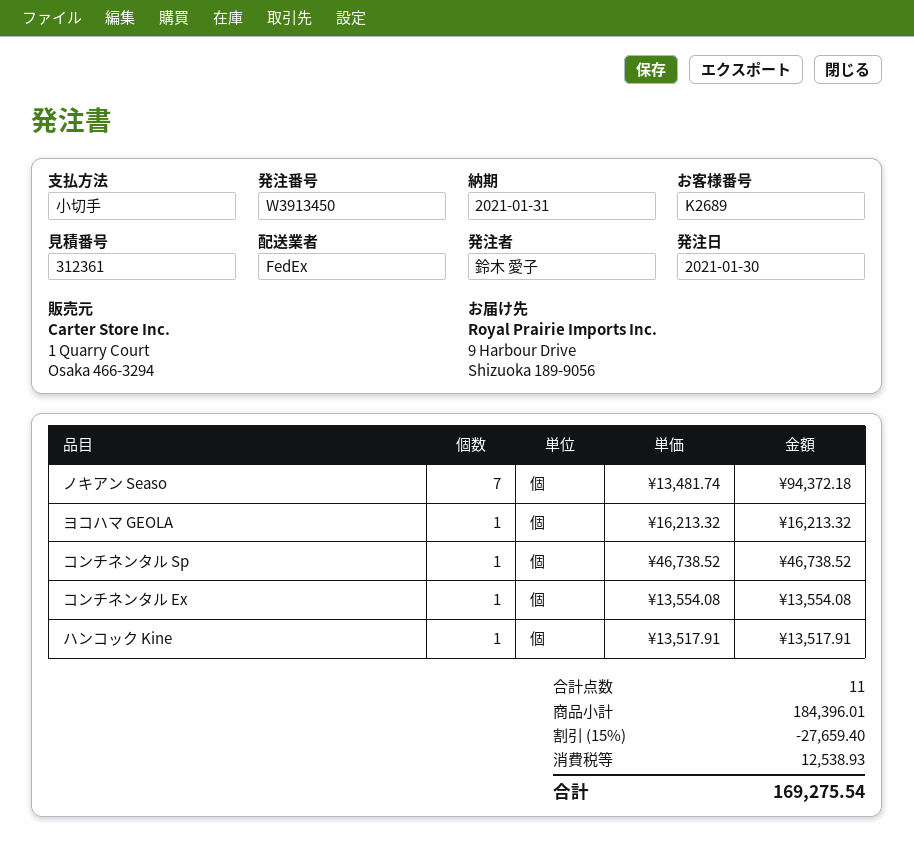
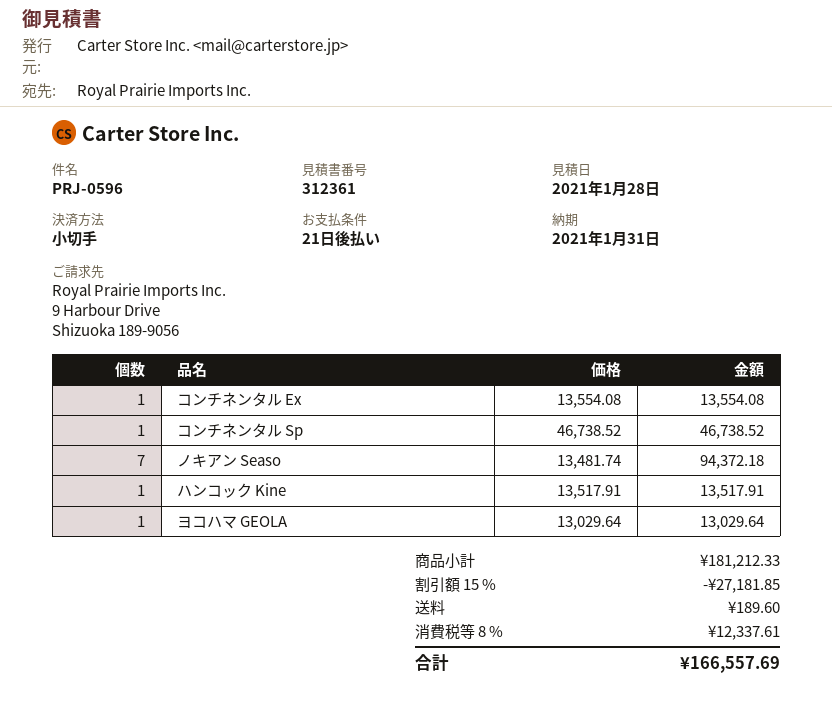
ヨコハマ GEOLA: 1 x 16213.32 = 16213.32 -> 1 x 13029.64 = 13029.64
subtotal: 184396.01 -> 181212.33
discount: 15% = 27659.40 -> 15% = 27181.85
shipping: none -> 189.60
tax: 12538.93 -> 12337.61
total: 169275.54 -> 166557.69

